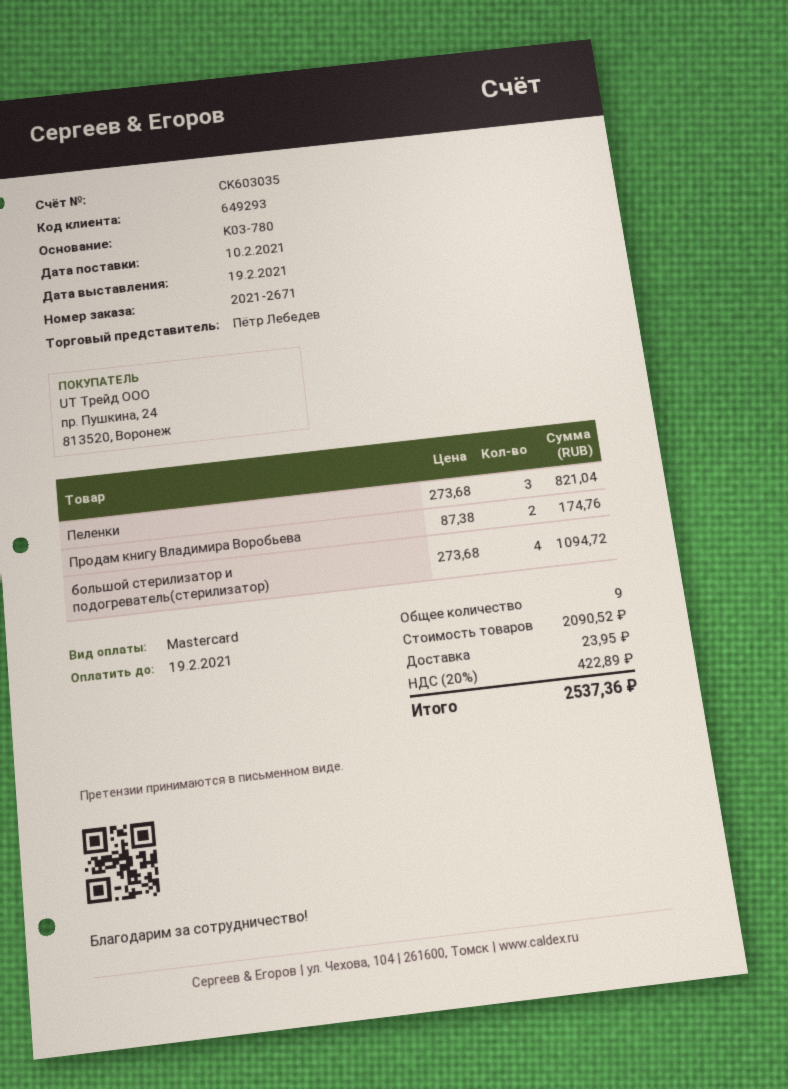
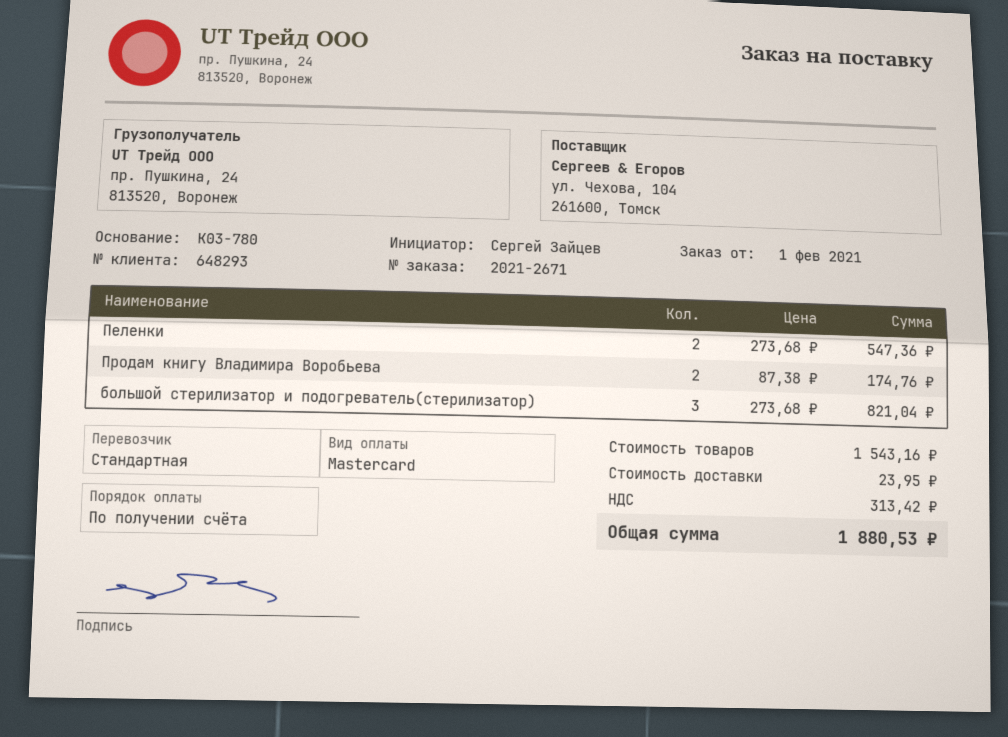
customer number: 649293 -> 648293
Пеленки: 3 x 273.68 = 821.04 -> 2 x 273.68 = 547.36
большой стерилизатор и подогреватель(стерилизатор): 4 x 273.68 = 1094.72 -> 3 x 273.68 = 821.04
subtotal: 2090.52 -> 1543.16
tax: 422.89 -> 313.42
total: 2537.36 -> 1880.53

